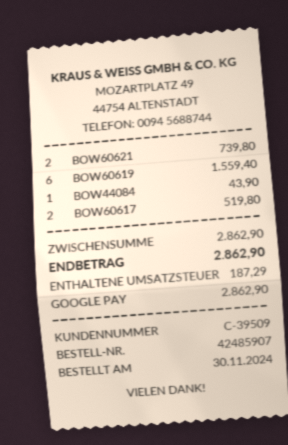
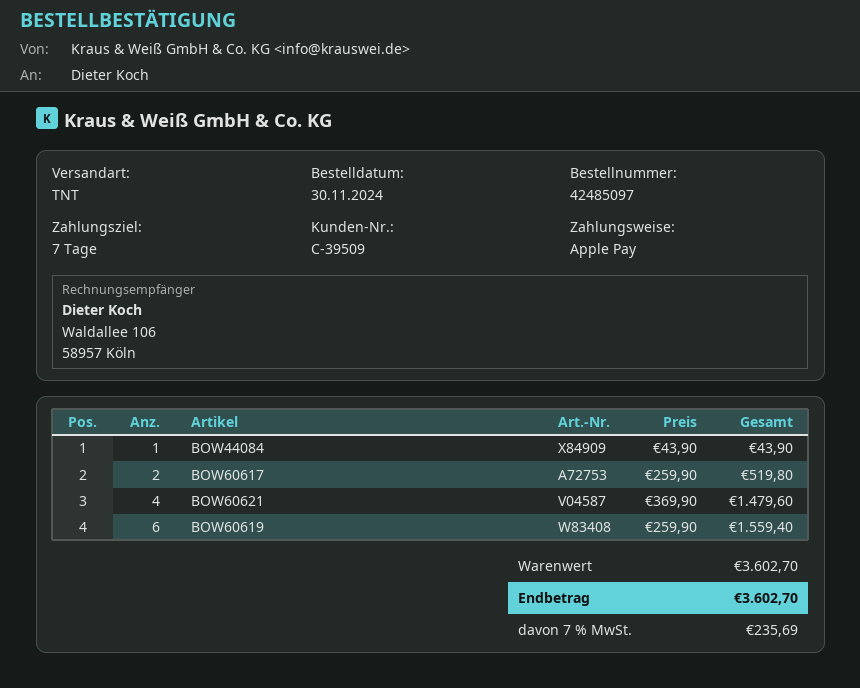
order number: 42485907 -> 42485097
payment method: Google Pay -> Apple Pay
BOW60621: 2 for 739.80 -> 4 for 1479.60
subtotal: 2862.90 -> 3602.70
tax: 187.29 -> 235.69
total: 2862.90 -> 3602.70

